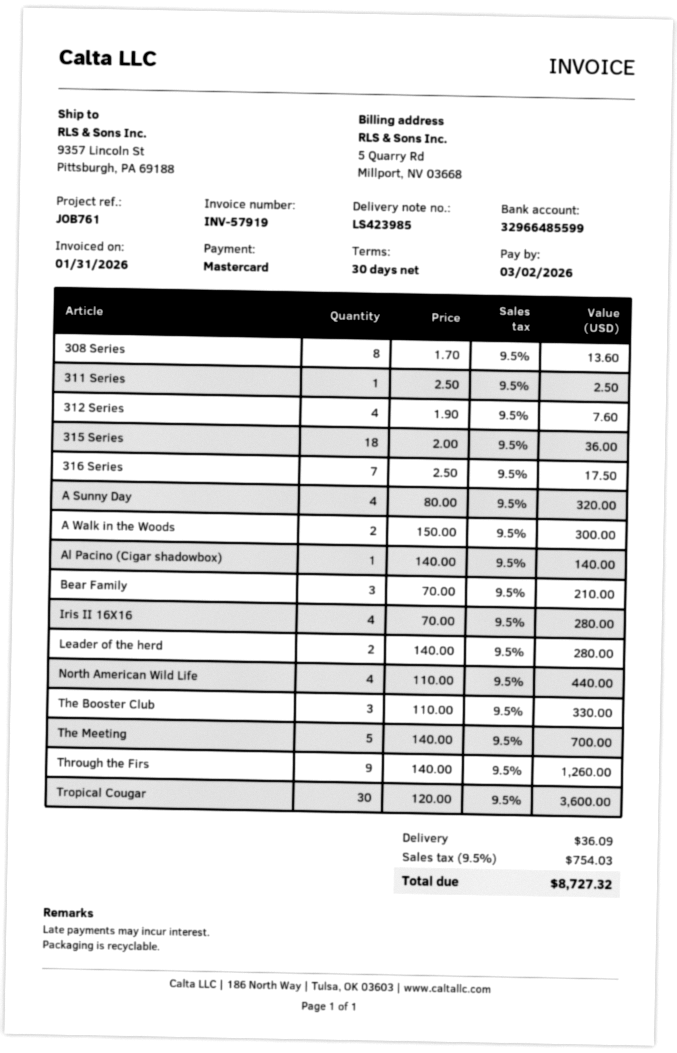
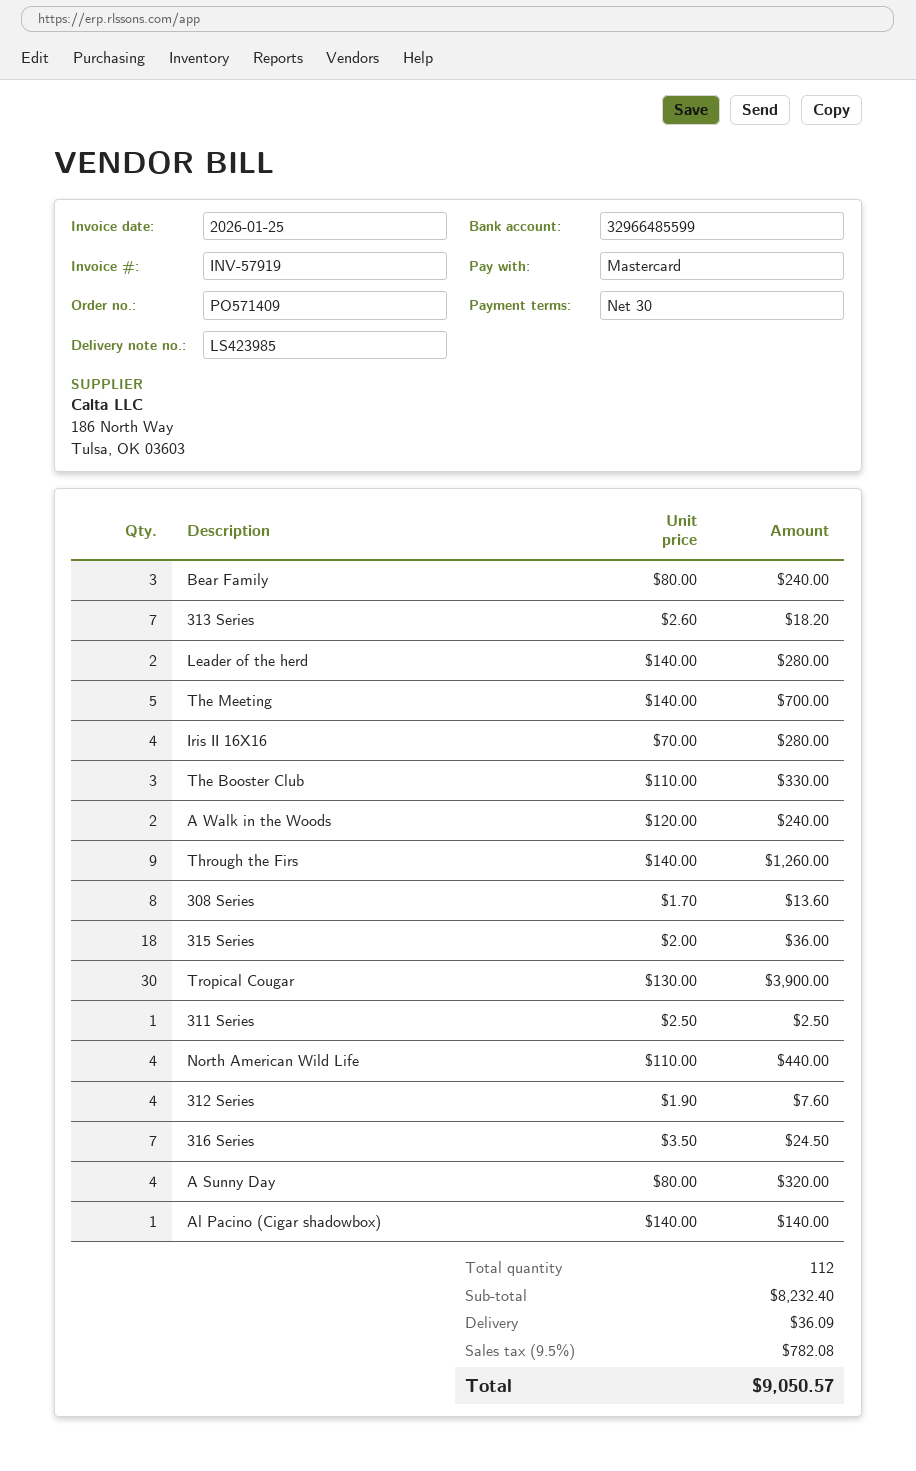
invoice date: 2026-01-31 -> 2026-01-25
316 Series: 7 x 2.50 = 17.50 -> 7 x 3.50 = 24.50
A Walk in the Woods: 2 x 150.00 = 300.00 -> 2 x 120.00 = 240.00
Bear Family: 3 x 70.00 = 210.00 -> 3 x 80.00 = 240.00
Tropical Cougar: 30 x 120.00 = 3600.00 -> 30 x 130.00 = 3900.00
313 Series: none -> 7 x 2.60 = 18.20
tax: 9.5% = 754.03 -> 9.5% = 782.08
total: 8727.32 -> 9050.57

